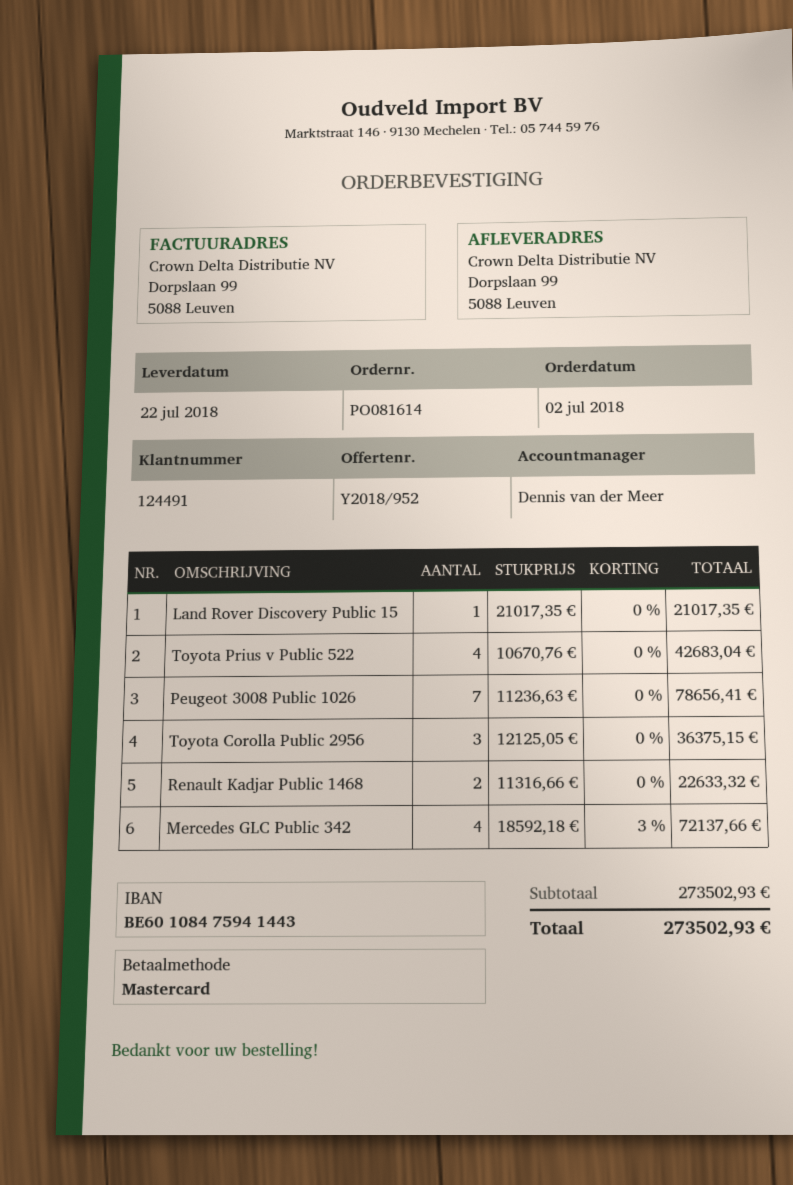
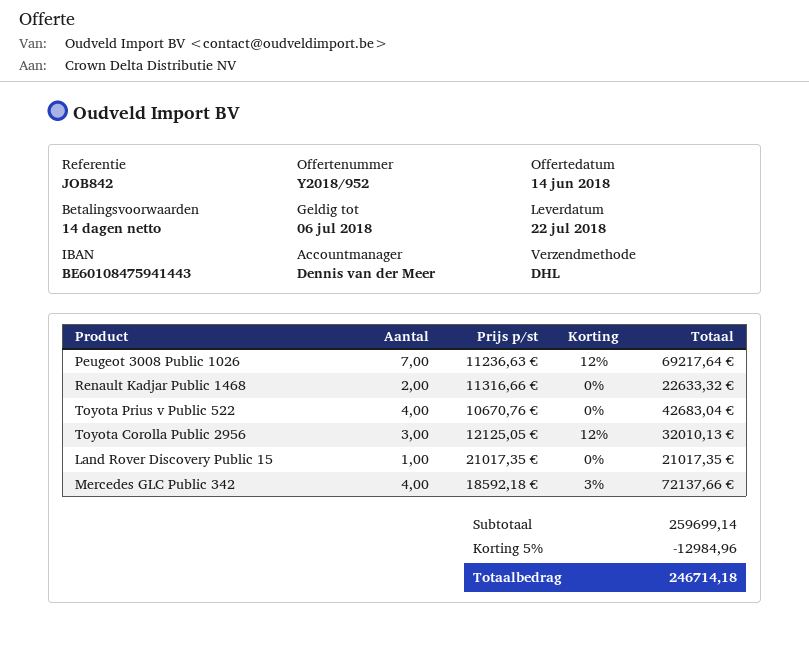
Peugeot 3008 Public 1026: 7 x 11236.63 = 78656.41 -> 7 x 11236.63 - 12% = 69217.64
Toyota Corolla Public 2956: 3 x 12125.05 = 36375.15 -> 3 x 12125.05 - 12% = 32010.13
subtotal: 273502.93 -> 259699.14
discount: none -> 5% = 12984.96
total: 273502.93 -> 246714.18

